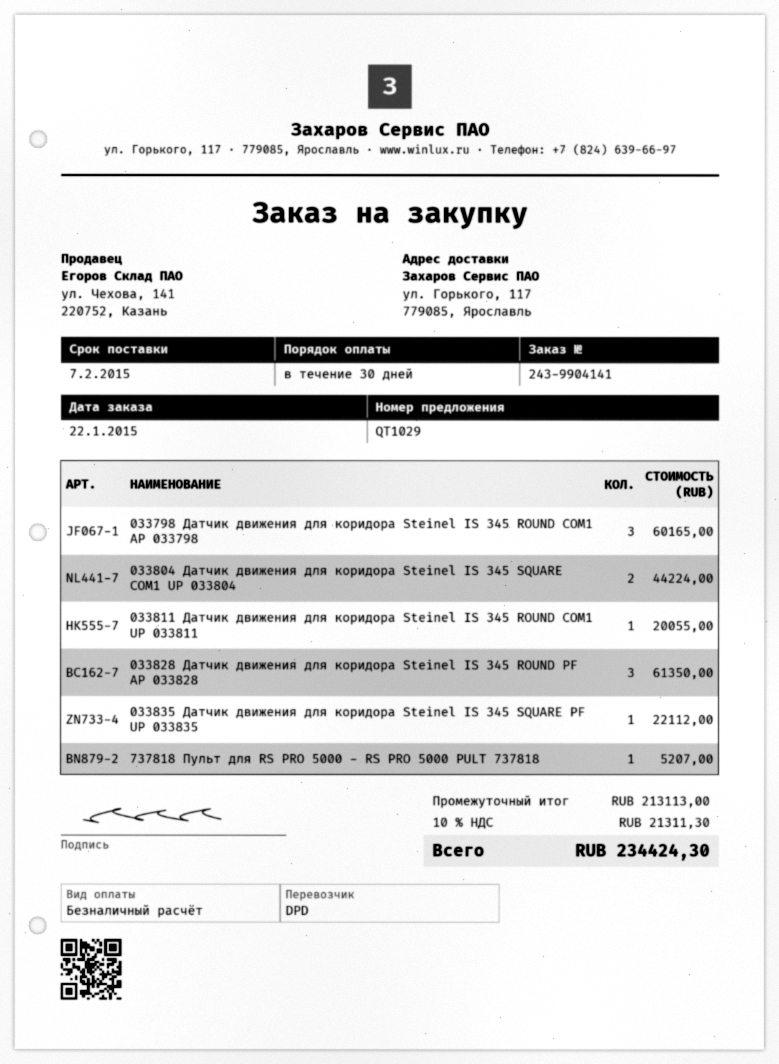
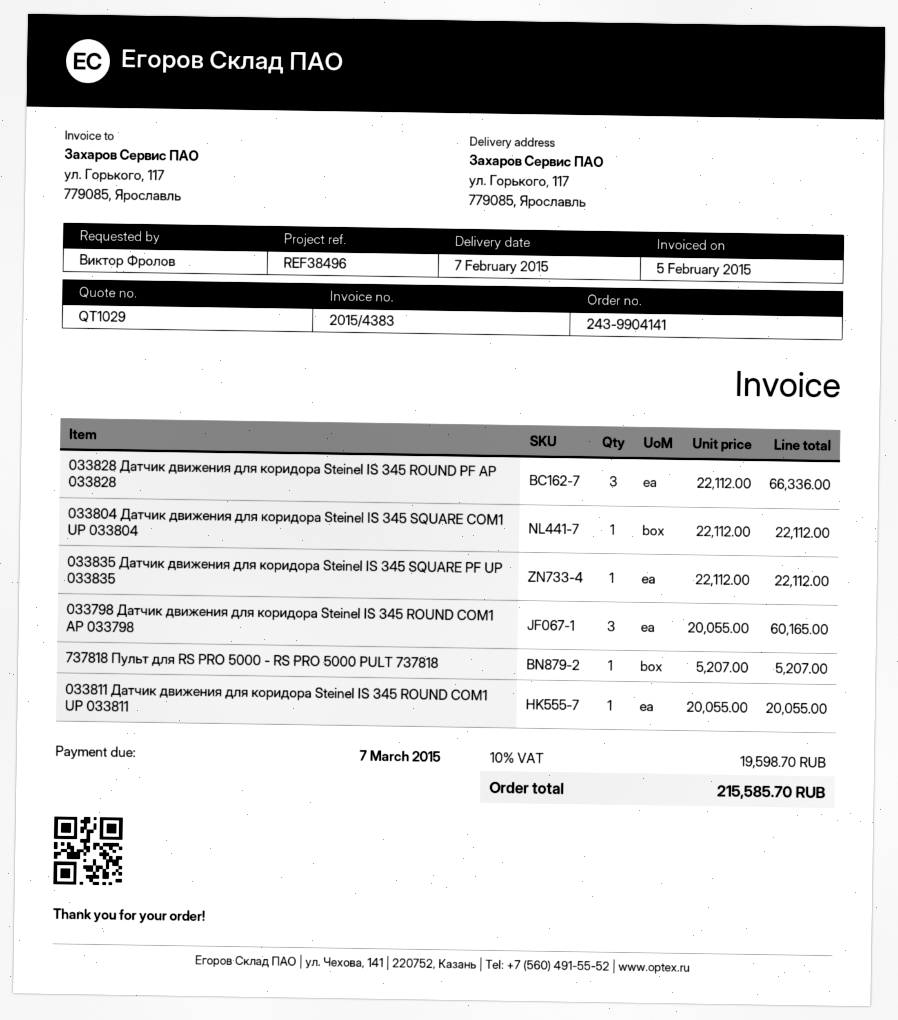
033804 Датчик движения для коридора Steinel IS 345 SQUARE COM1 UP 033804: 2 for 44224.00 -> 1 for 22112.00
033828 Датчик движения для коридора Steinel IS 345 ROUND PF AP 033828: 3 for 61350.00 -> 3 for 66336.00
tax: 10% = 21311.30 -> 10% = 19598.70
total: 234424.30 -> 215585.70

